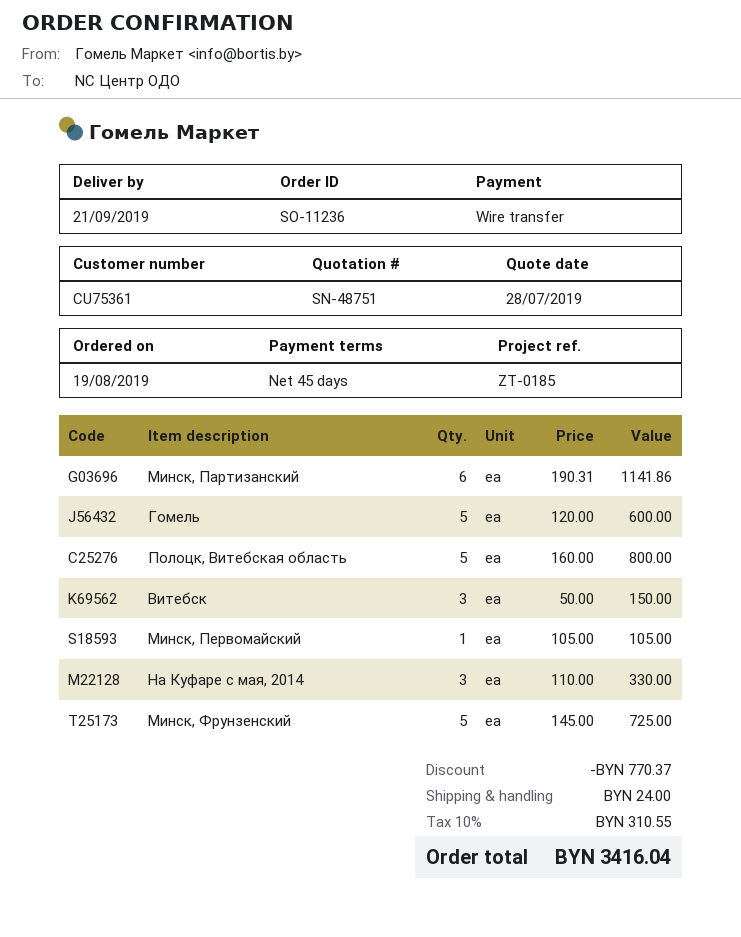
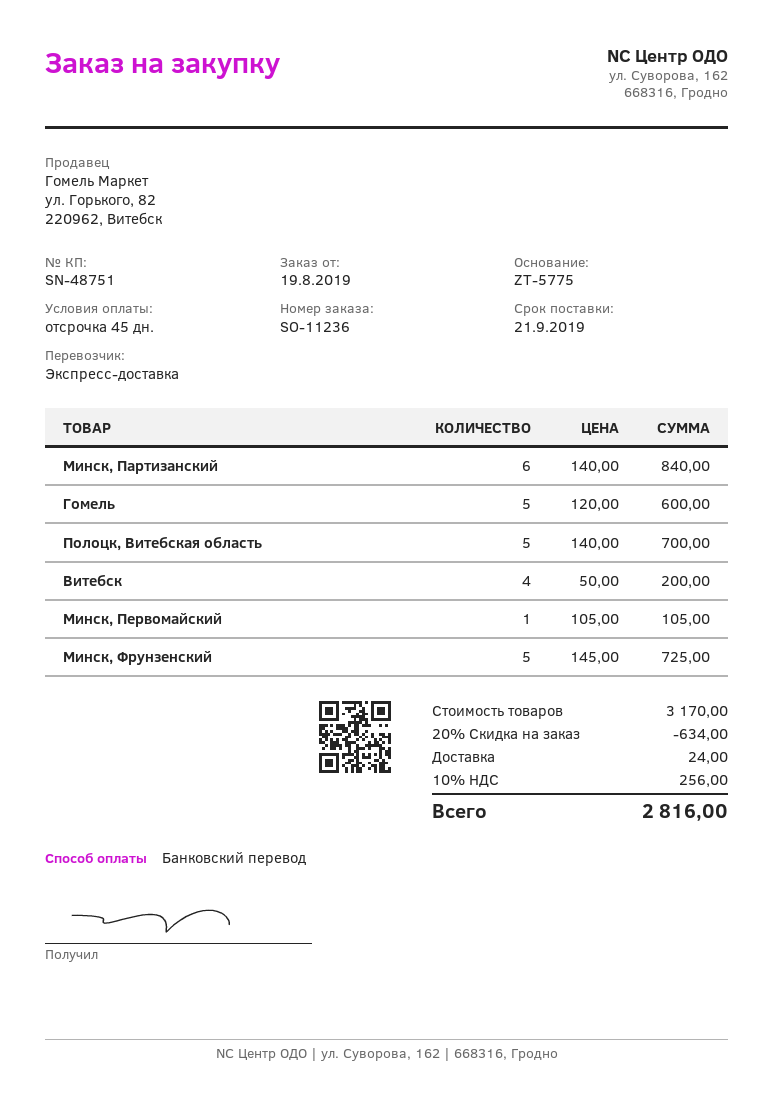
reference: ZT-0185 -> ZT-5775
Минск, Партизанский: 6 x 190.31 = 1141.86 -> 6 x 140.00 = 840.00
Полоцк, Витебская область: 5 x 160.00 = 800.00 -> 5 x 140.00 = 700.00
Витебск: 3 x 50.00 = 150.00 -> 4 x 50.00 = 200.00
На Куфаре с мая, 2014: 3 x 110.00 = 330.00 -> none
discount: 770.37 -> 634.00
tax: 10% = 310.55 -> 10% = 256.00
total: 3416.04 -> 2816.00

